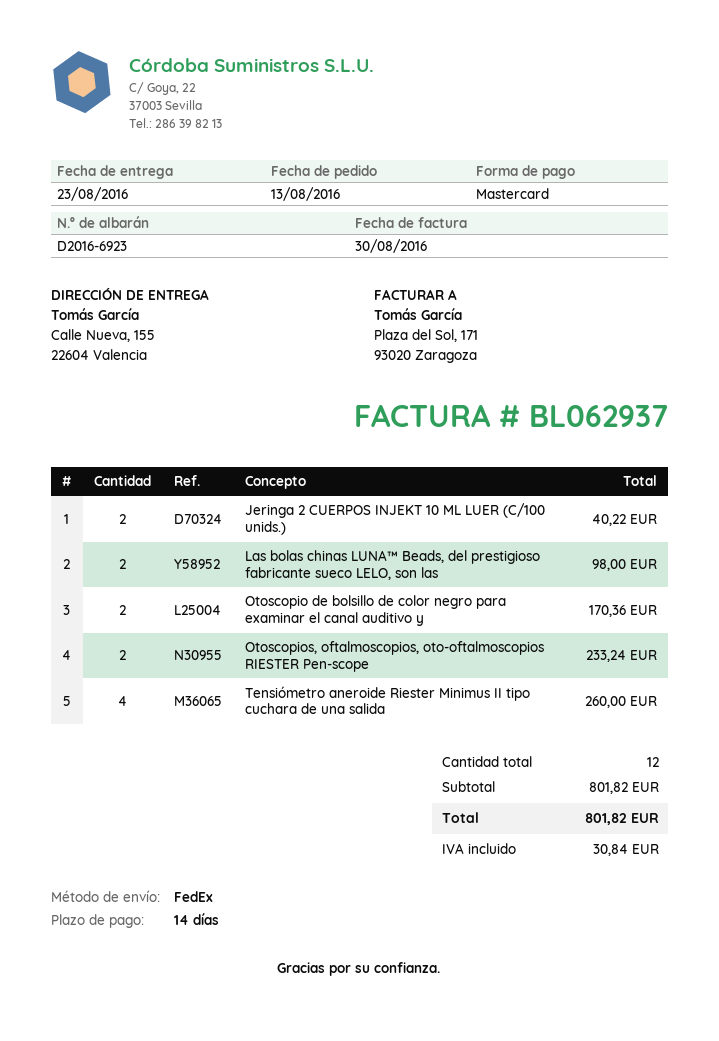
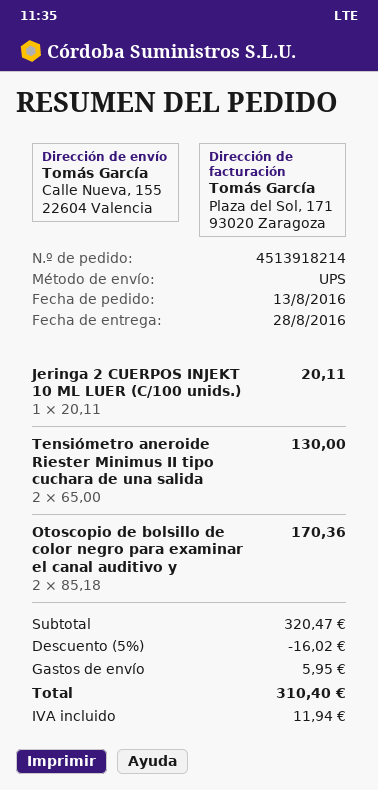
delivery date: 2016-08-23 -> 2016-08-28
shipping method: FedEx -> UPS
Jeringa 2 CUERPOS INJEKT 10 ML LUER (C/100 unids.): 2 for 40.22 -> 1 for 20.11
Las bolas chinas LUNA™ Beads, del prestigioso fabricante sueco LELO, son las: 2 for 98.00 -> none
Otoscopios, oftalmoscopios, oto-oftalmoscopios RIESTER Pen-scope: 2 for 233.24 -> none
Tensiómetro aneroide Riester Minimus II tipo cuchara de una salida: 4 for 260.00 -> 2 for 130.00
subtotal: 801.82 -> 320.47
discount: none -> 5% = 16.02
shipping: none -> 5.95
tax: 30.84 -> 11.94
total: 801.82 -> 310.40

